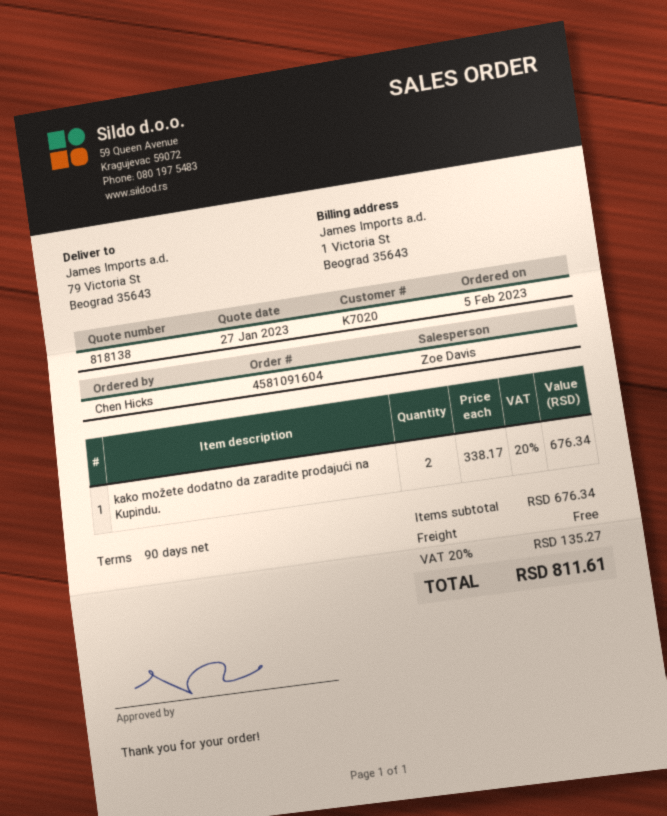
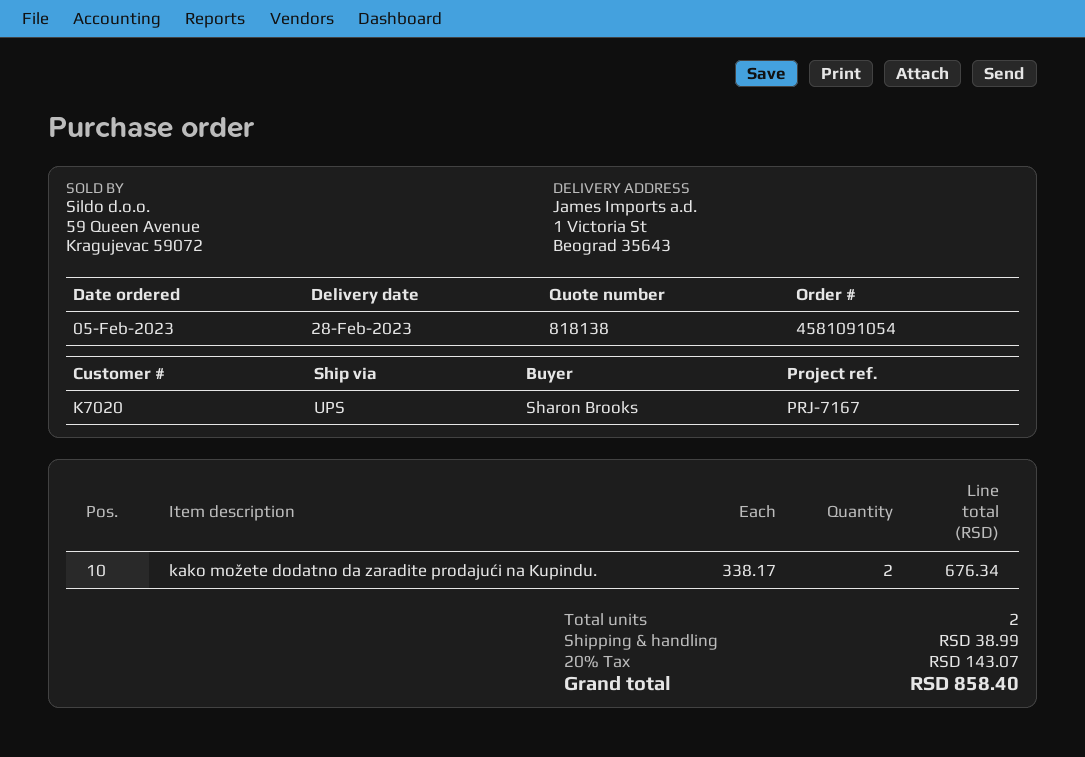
order number: 4581091604 -> 4581091054
ordered by: Chen Hicks -> Sharon Brooks
ship to: 79 Victoria St, Beograd 35643 -> 1 Victoria St, Beograd 35643
shipping: 0.00 -> 38.99
tax: 20% = 135.27 -> 20% = 143.07
total: 811.61 -> 858.40

